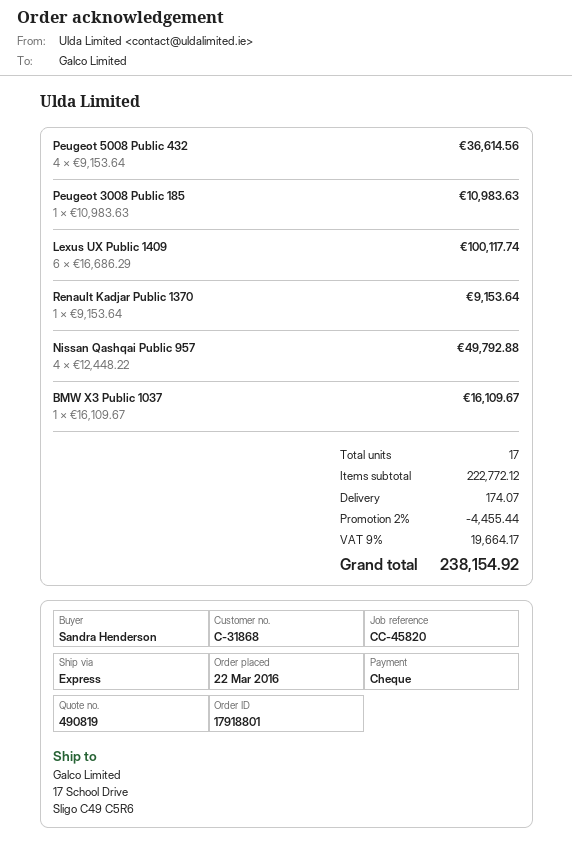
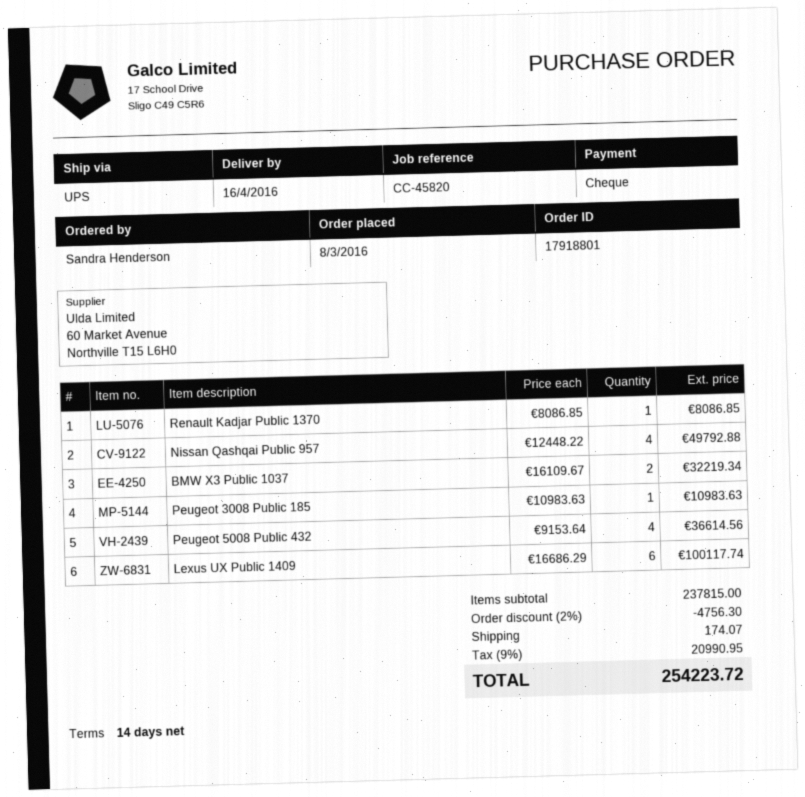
order date: 2016-03-22 -> 2016-03-08
shipping method: express -> UPS
Renault Kadjar Public 1370: 1 x 9153.64 = 9153.64 -> 1 x 8086.85 = 8086.85
BMW X3 Public 1037: 1 x 16109.67 = 16109.67 -> 2 x 16109.67 = 32219.34
subtotal: 222772.12 -> 237815.00
discount: 2% = 4455.44 -> 2% = 4756.30
tax: 9% = 19664.17 -> 9% = 20990.95
total: 238154.92 -> 254223.72

